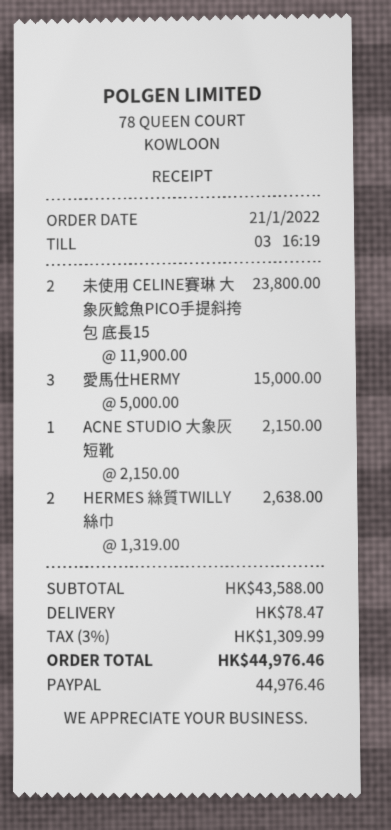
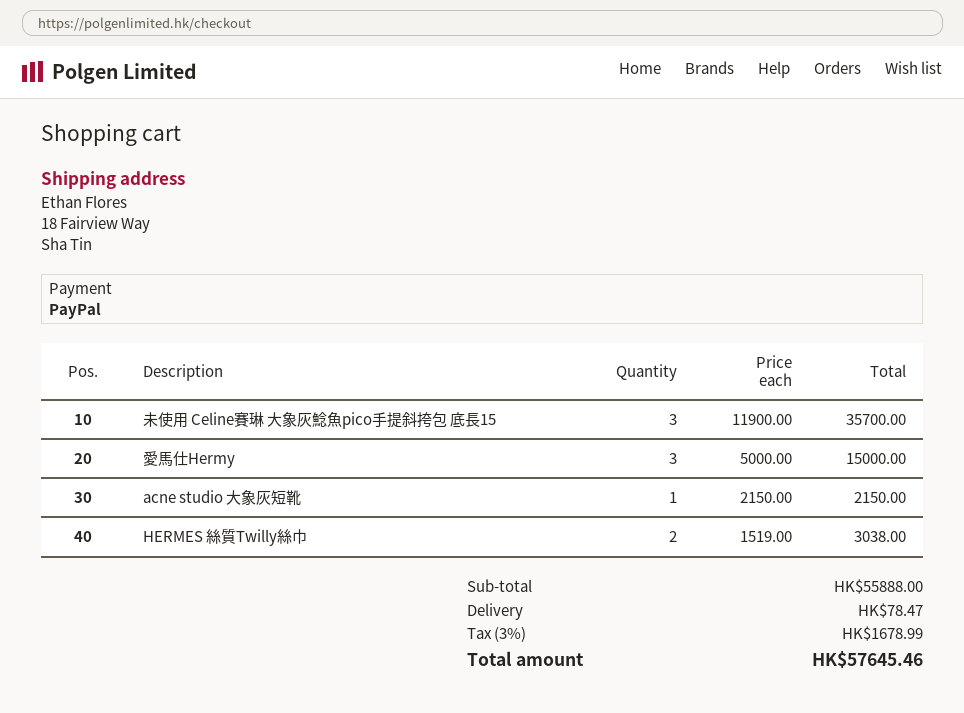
未使用 CELINE賽琳 大象灰鯰魚PICO手提斜挎包 底長15: 2 x 11900.00 = 23800.00 -> 3 x 11900.00 = 35700.00
HERMES 絲質TWILLY絲巾: 2 x 1319.00 = 2638.00 -> 2 x 1519.00 = 3038.00
subtotal: 43588.00 -> 55888.00
tax: 3% = 1309.99 -> 3% = 1678.99
total: 44976.46 -> 57645.46

